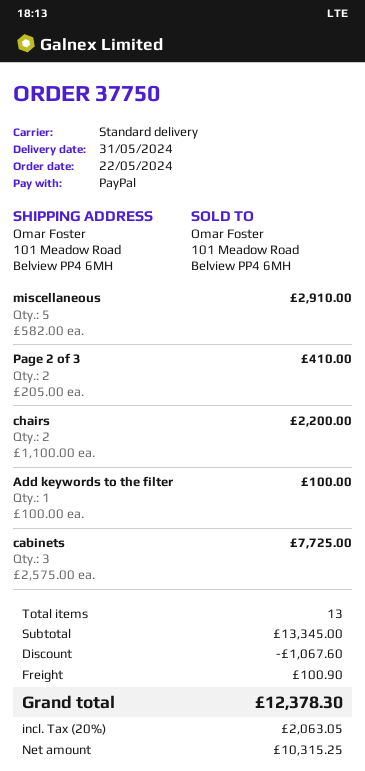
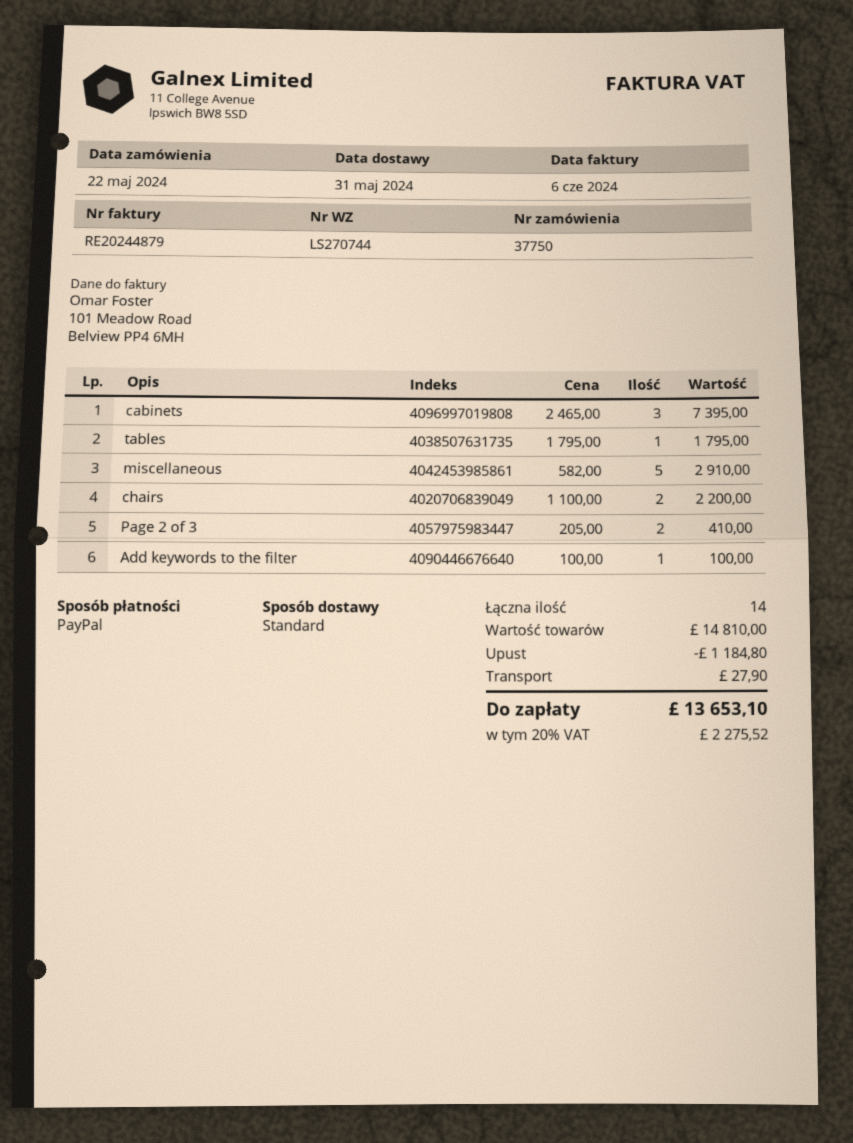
cabinets: 3 x 2575.00 = 7725.00 -> 3 x 2465.00 = 7395.00
tables: none -> 1 x 1795.00 = 1795.00
total quantity: 13 -> 14
subtotal: 13345.00 -> 14810.00
discount: 1067.60 -> 1184.80
shipping: 100.90 -> 27.90
tax: 20% = 2063.05 -> 20% = 2275.52
total: 12378.30 -> 13653.10

